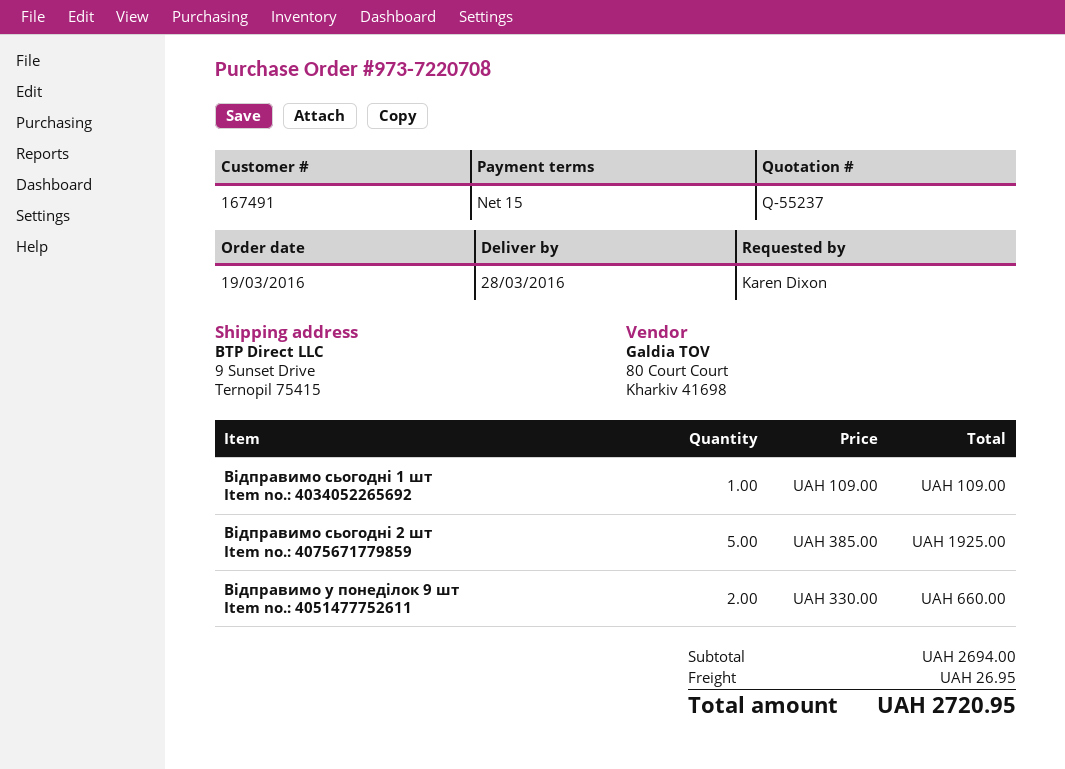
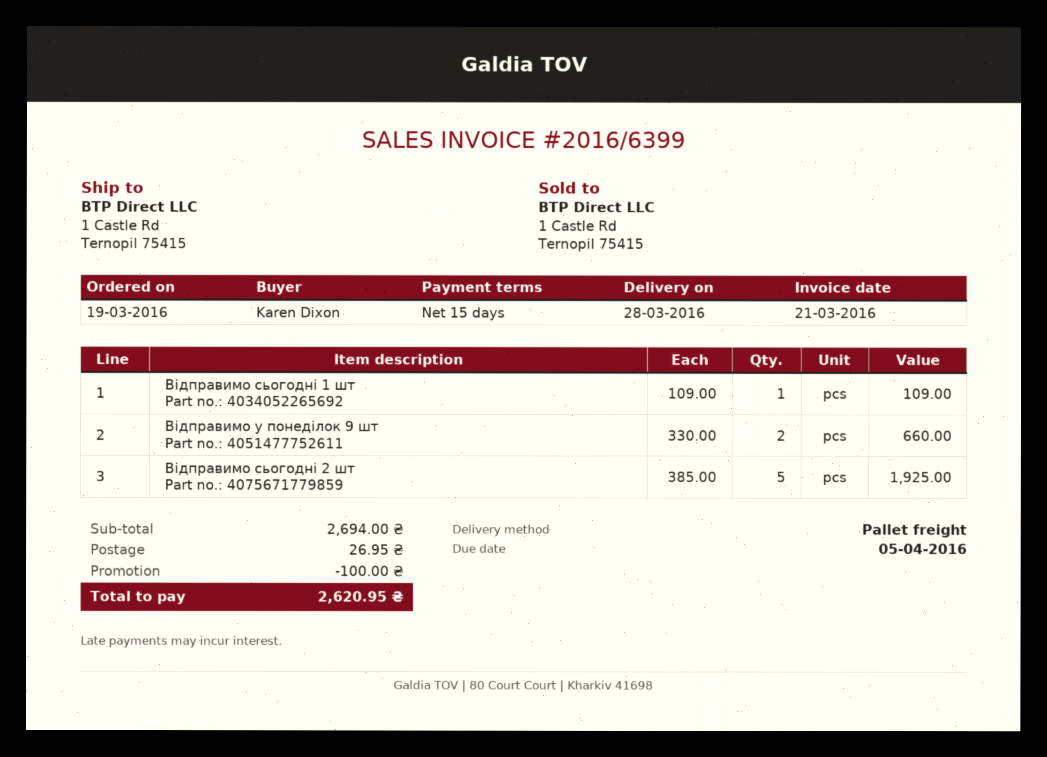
ship to: 9 Sunset Drive, Ternopil 75415 -> 1 Castle Rd, Ternopil 75415
discount: none -> 100.00
total: 2720.95 -> 2620.95

